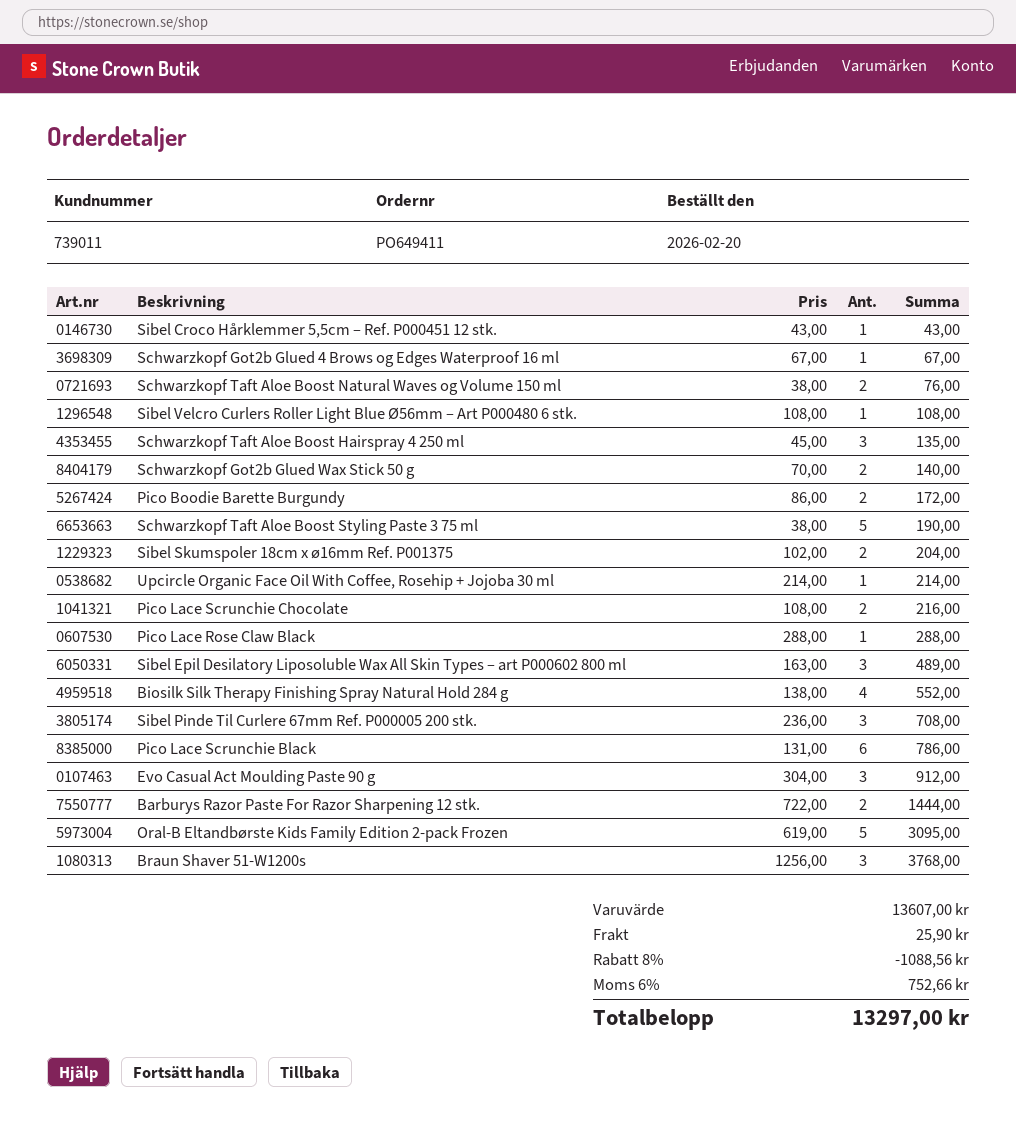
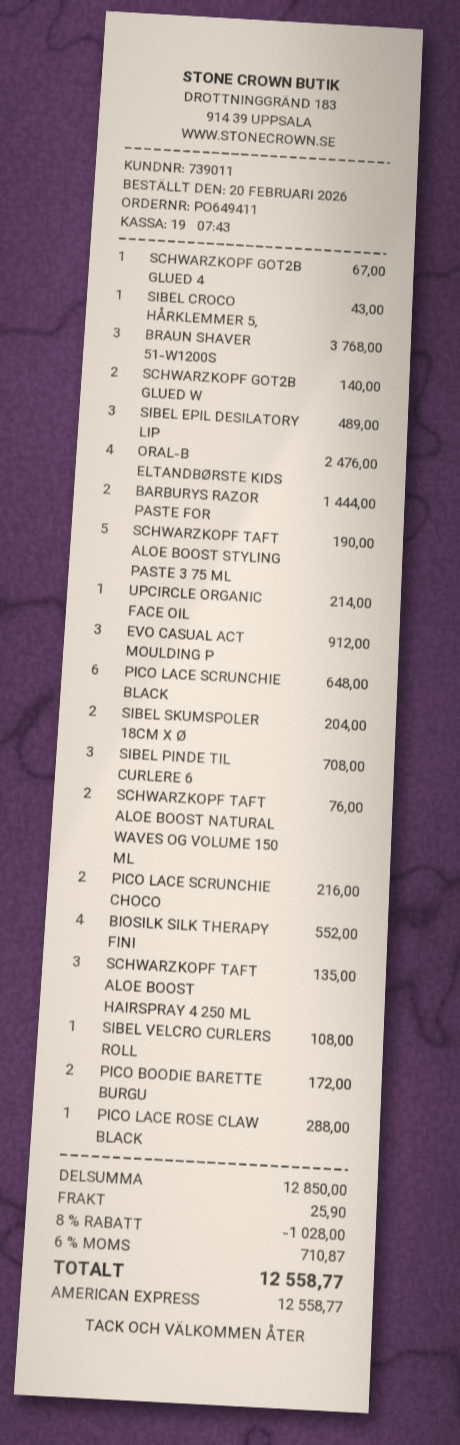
Pico Lace Scrunchie Black: 6 for 786.00 -> 6 for 648.00
Oral-B Eltandbørste Kids Family Edition 2-pack Frozen: 5 for 3095.00 -> 4 for 2476.00
subtotal: 13607.00 -> 12850.00
discount: 8% = 1088.56 -> 8% = 1028.00
tax: 6% = 752.66 -> 6% = 710.87
total: 13297.00 -> 12558.77

